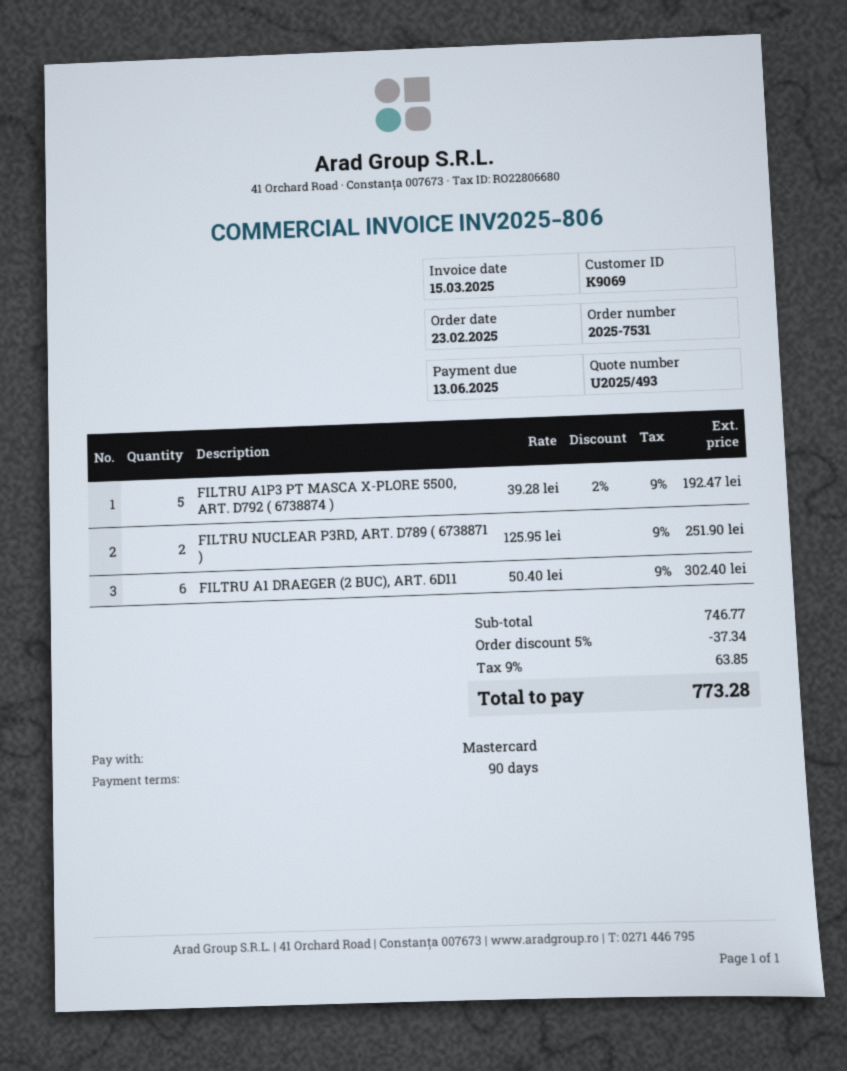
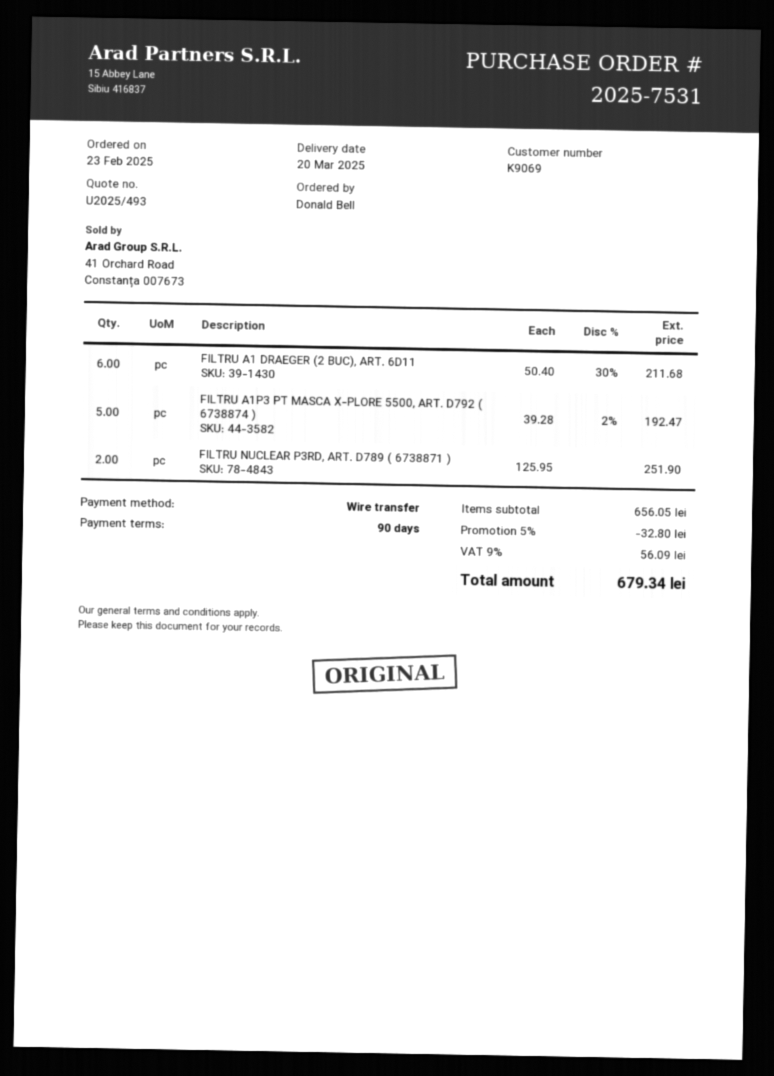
payment method: Mastercard -> bank transfer
FILTRU A1 DRAEGER (2 BUC), ART. 6D11: 6 x 50.40 = 302.40 -> 6 x 50.40 - 30% = 211.68
subtotal: 746.77 -> 656.05
discount: 5% = 37.34 -> 5% = 32.80
tax: 9% = 63.85 -> 9% = 56.09
total: 773.28 -> 679.34

